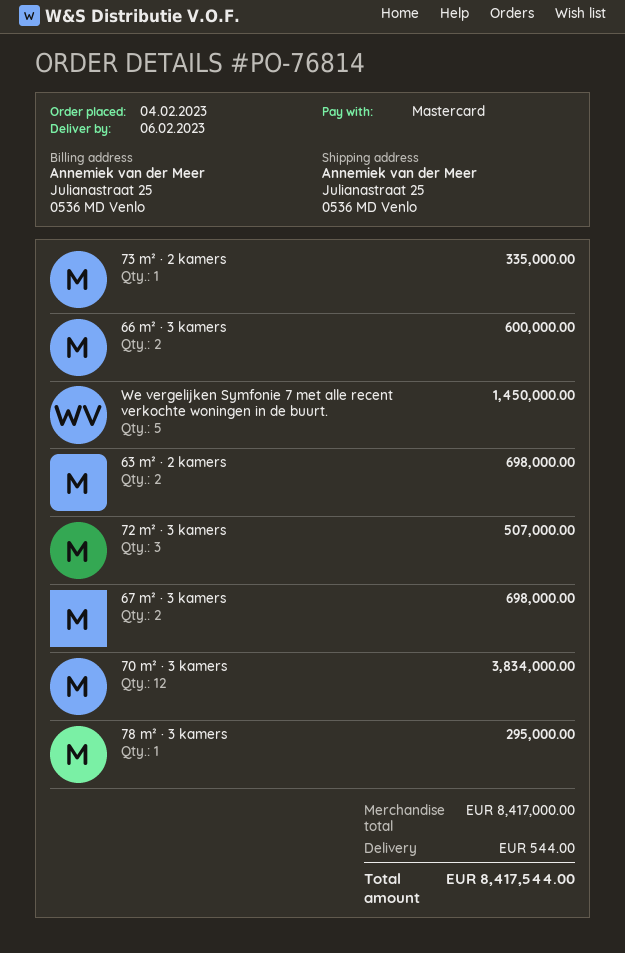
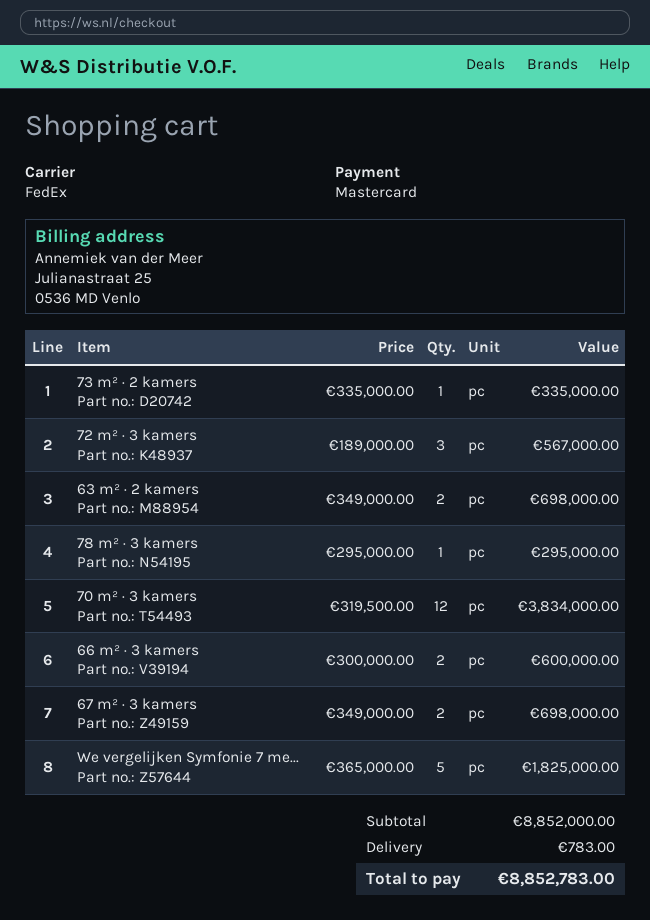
We vergelijken Symfonie 7 met alle recent verkochte woningen in de buurt.: 5 for 1450000.00 -> 5 for 1825000.00
72 m² · 3 kamers: 3 for 507000.00 -> 3 for 567000.00
subtotal: 8417000.00 -> 8852000.00
shipping: 544.00 -> 783.00
total: 8417544.00 -> 8852783.00

